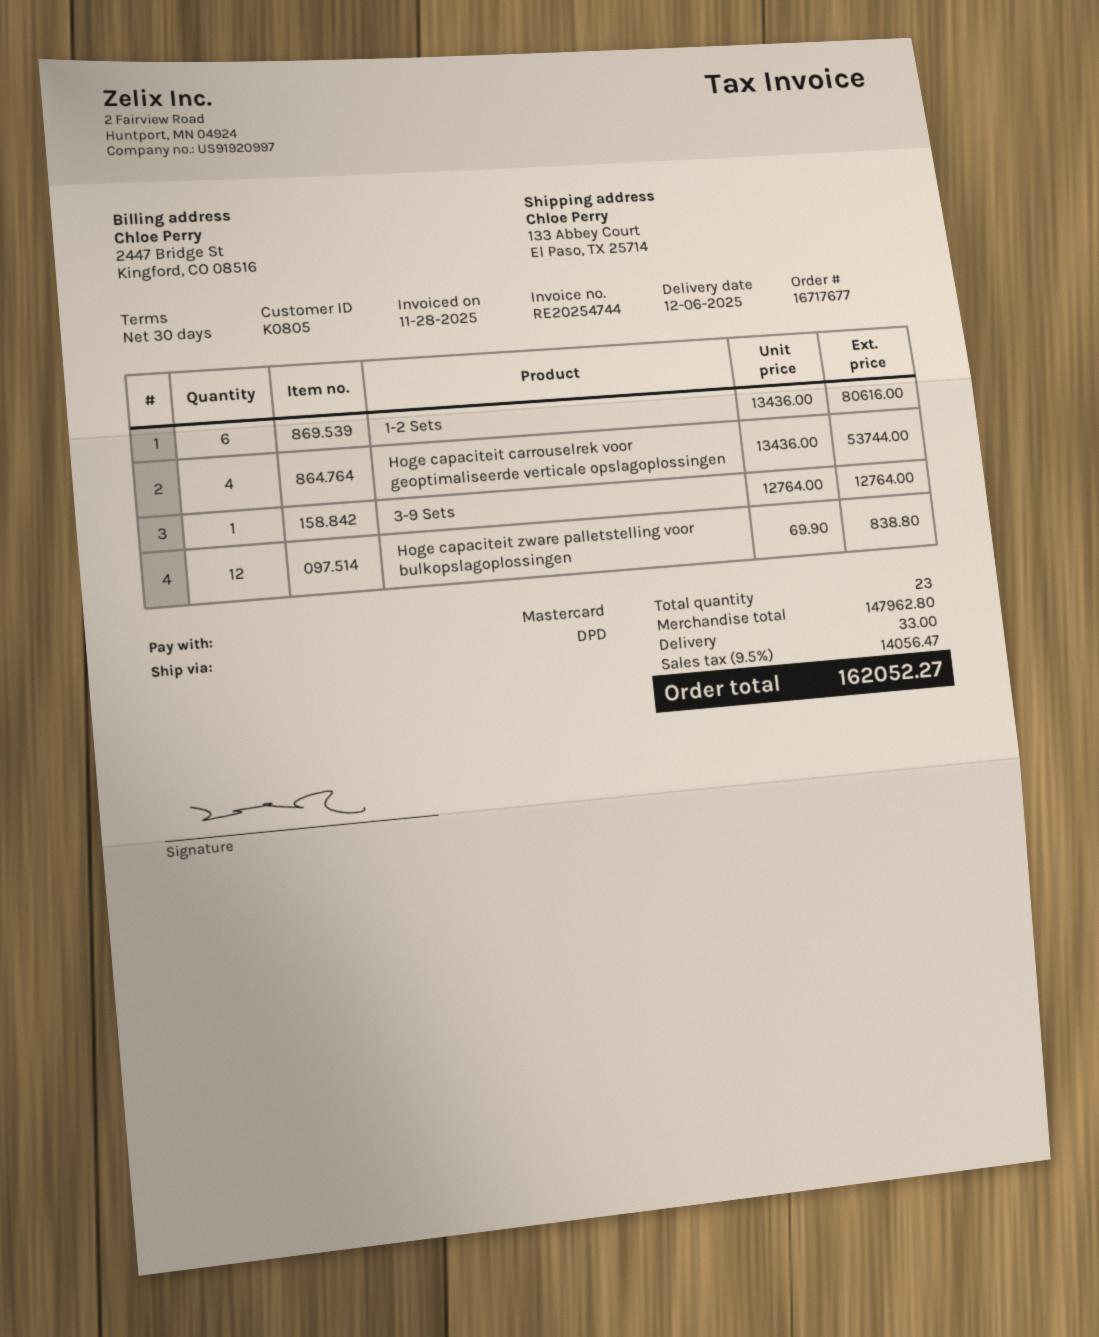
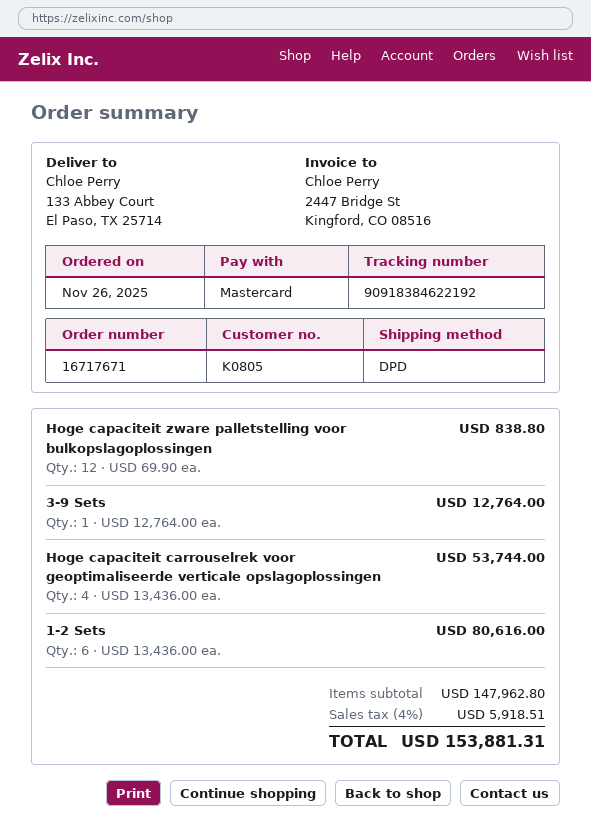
order number: 16717677 -> 16717671
shipping: 33.00 -> none
tax: 9.5% = 14056.47 -> 4% = 5918.51
total: 162052.27 -> 153881.31

